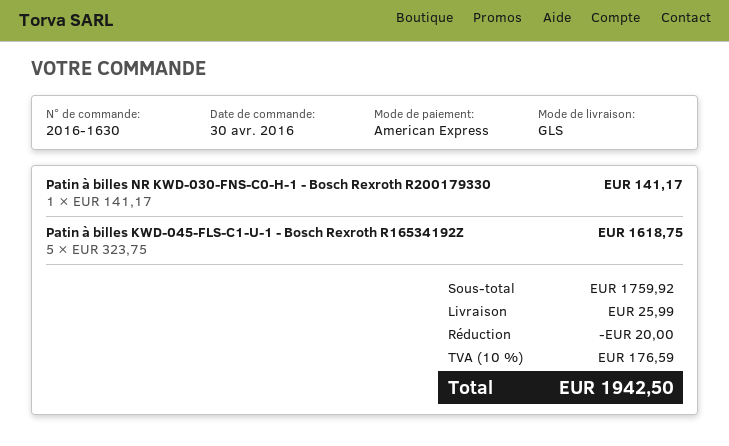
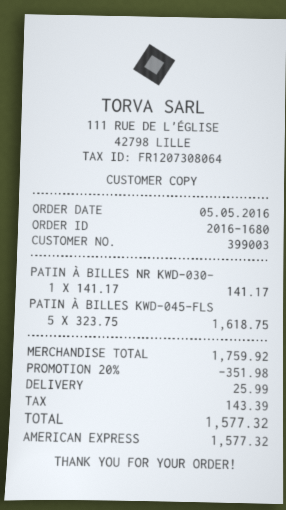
order number: 2016-1630 -> 2016-1680
order date: 2016-04-30 -> 2016-05-05
discount: 20.00 -> 351.98
tax: 176.59 -> 143.39
total: 1942.50 -> 1577.32

